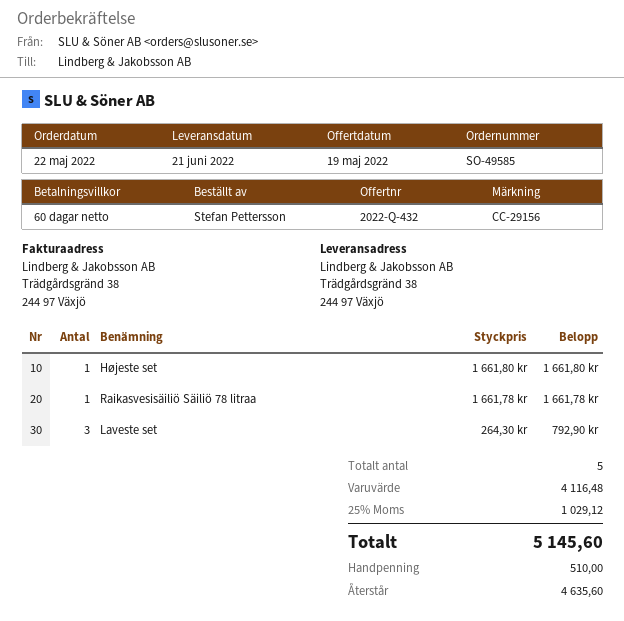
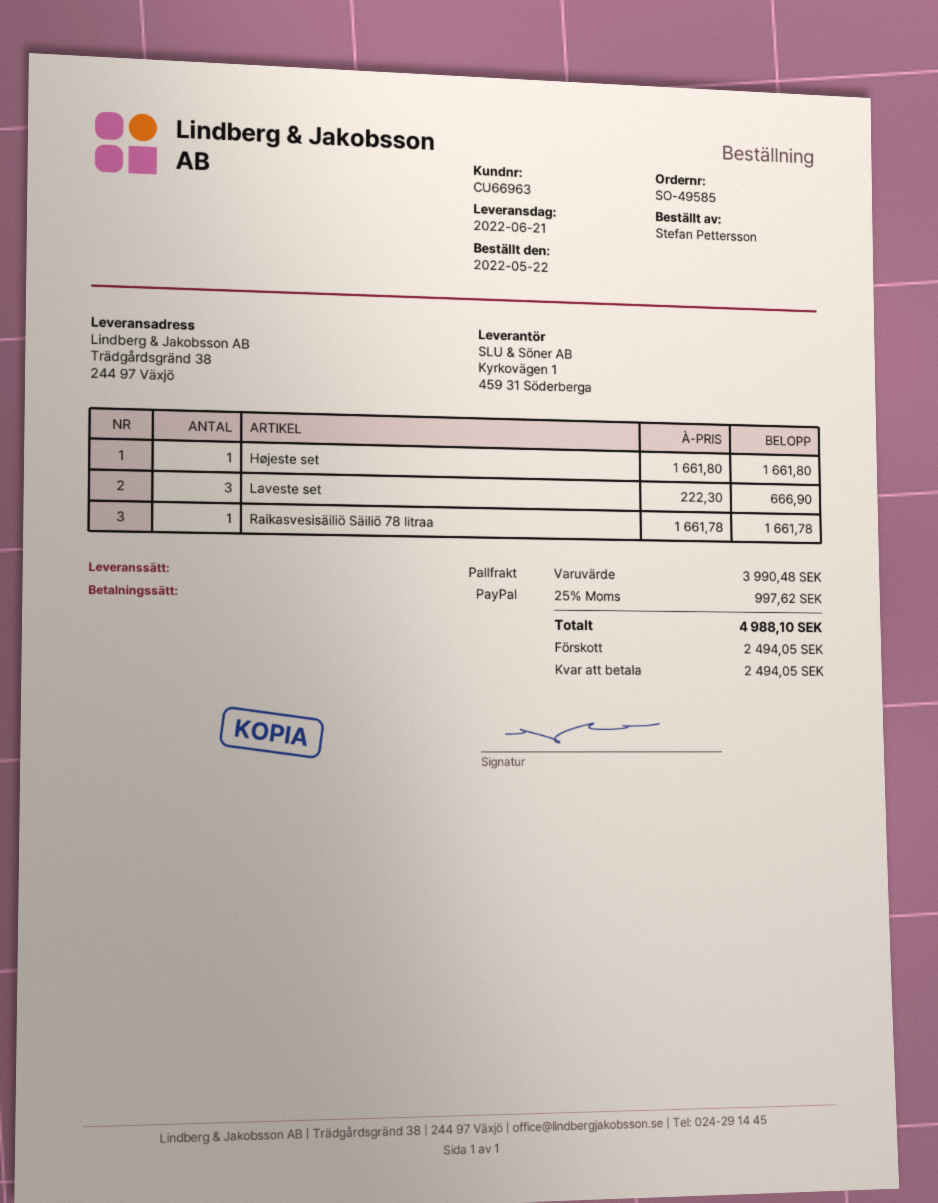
Laveste set: 3 x 264.30 = 792.90 -> 3 x 222.30 = 666.90
subtotal: 4116.48 -> 3990.48
tax: 25% = 1029.12 -> 25% = 997.62
total: 5145.60 -> 4988.10
deposit: 510.00 -> 2494.05
balance: 4635.60 -> 2494.05

